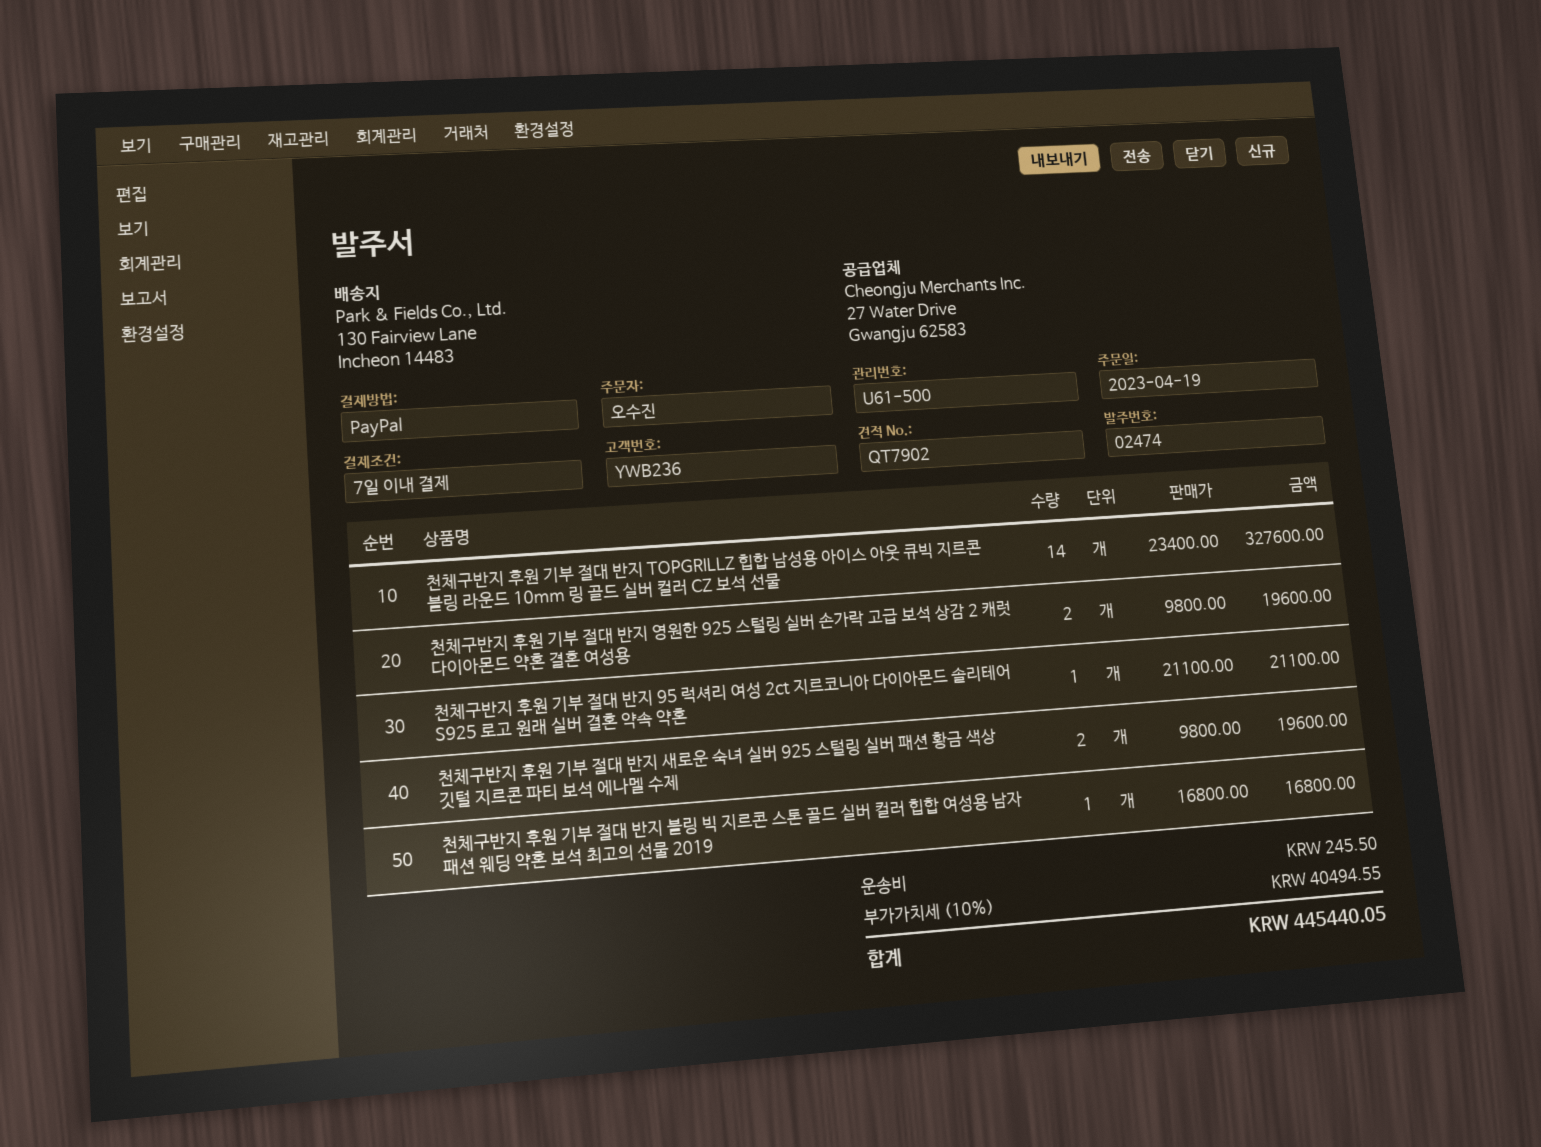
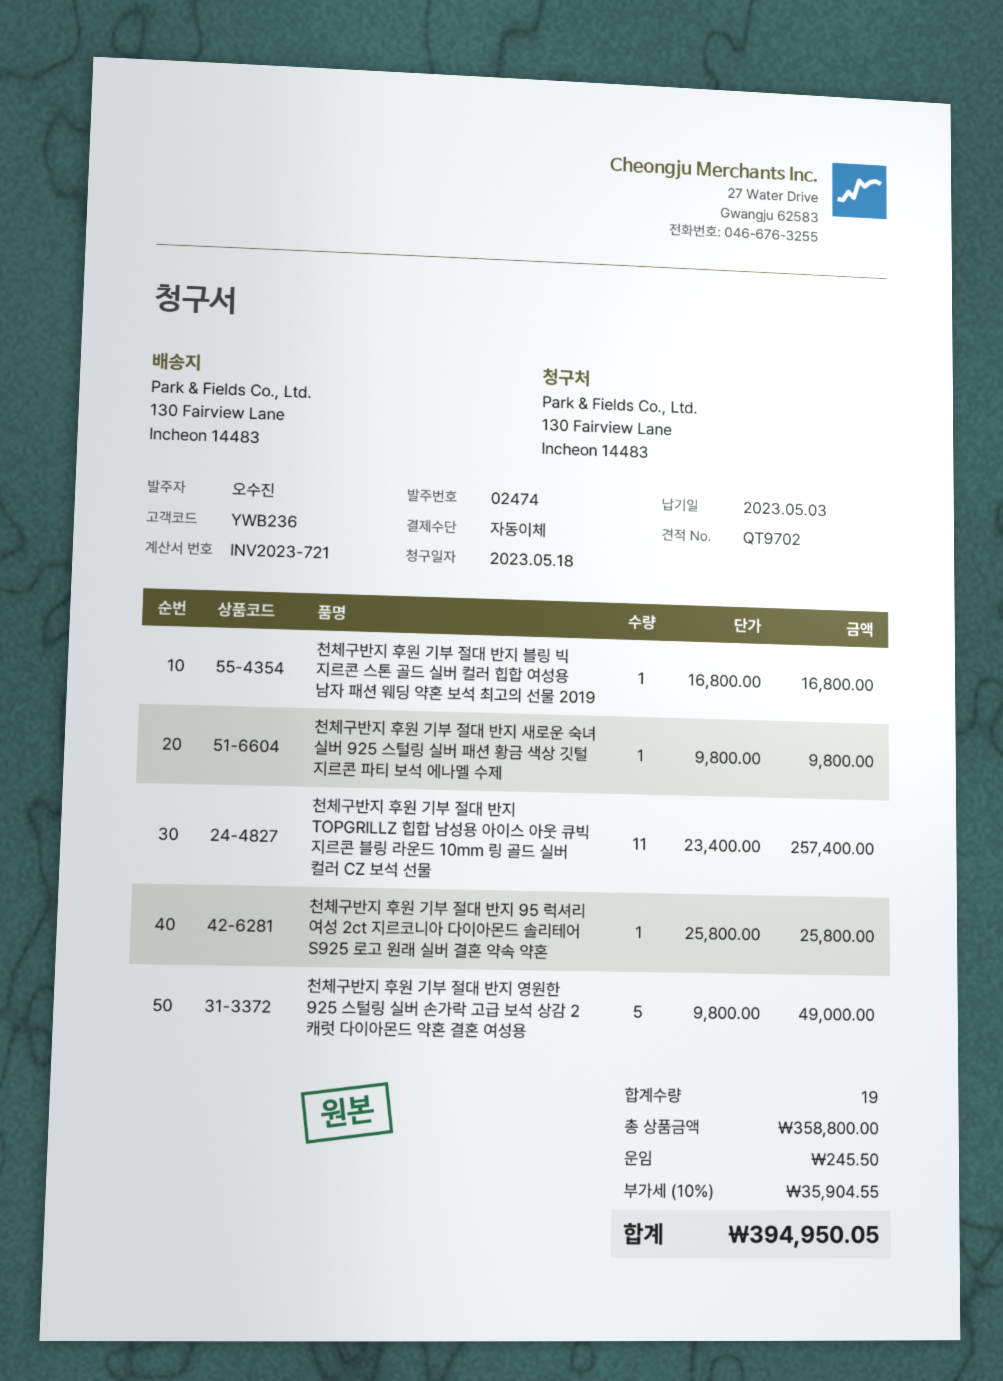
quote number: QT7902 -> QT9702
payment method: PayPal -> direct debit
천체구반지 후원 기부 절대 반지 TOPGRILLZ 힙합 남성용 아이스 아웃 큐빅 지르콘 블링 라운드 10mm 링 골드 실버 컬러 CZ 보석 선물: 14 x 23400.00 = 327600.00 -> 11 x 23400.00 = 257400.00
천체구반지 후원 기부 절대 반지 영원한 925 스털링 실버 손가락 고급 보석 상감 2 캐럿 다이아몬드 약혼 결혼 여성용: 2 x 9800.00 = 19600.00 -> 5 x 9800.00 = 49000.00
천체구반지 후원 기부 절대 반지 95 럭셔리 여성 2ct 지르코니아 다이아몬드 솔리테어 S925 로고 원래 실버 결혼 약속 약혼: 1 x 21100.00 = 21100.00 -> 1 x 25800.00 = 25800.00
천체구반지 후원 기부 절대 반지 새로운 숙녀 실버 925 스털링 실버 패션 황금 색상 깃털 지르콘 파티 보석 에나멜 수제: 2 x 9800.00 = 19600.00 -> 1 x 9800.00 = 9800.00
tax: 10% = 40494.55 -> 10% = 35904.55
total: 445440.05 -> 394950.05

